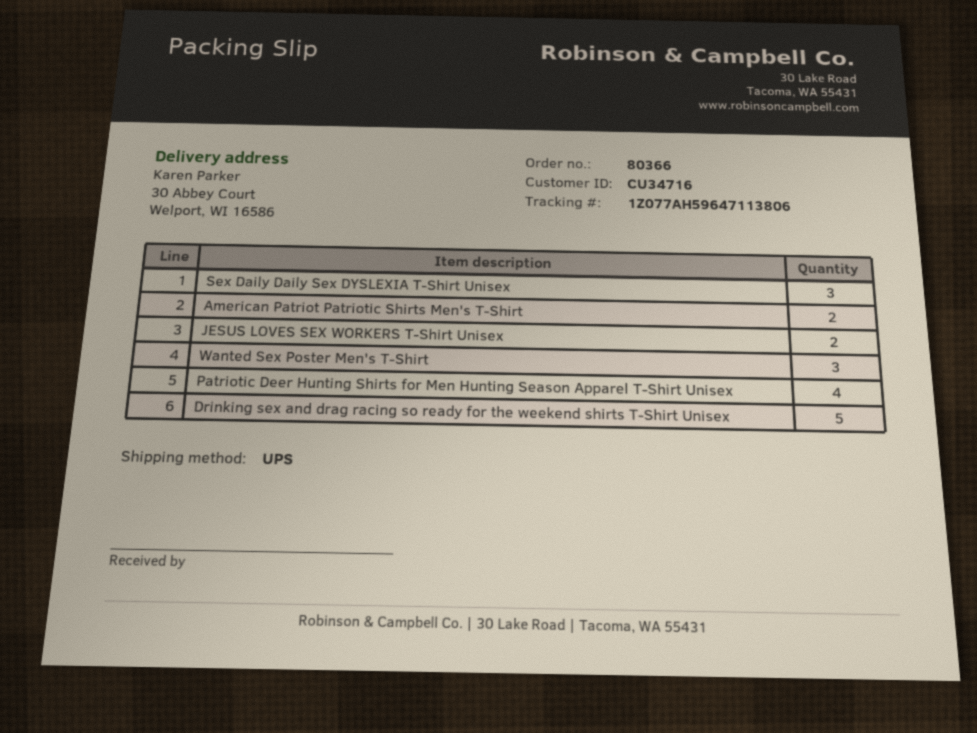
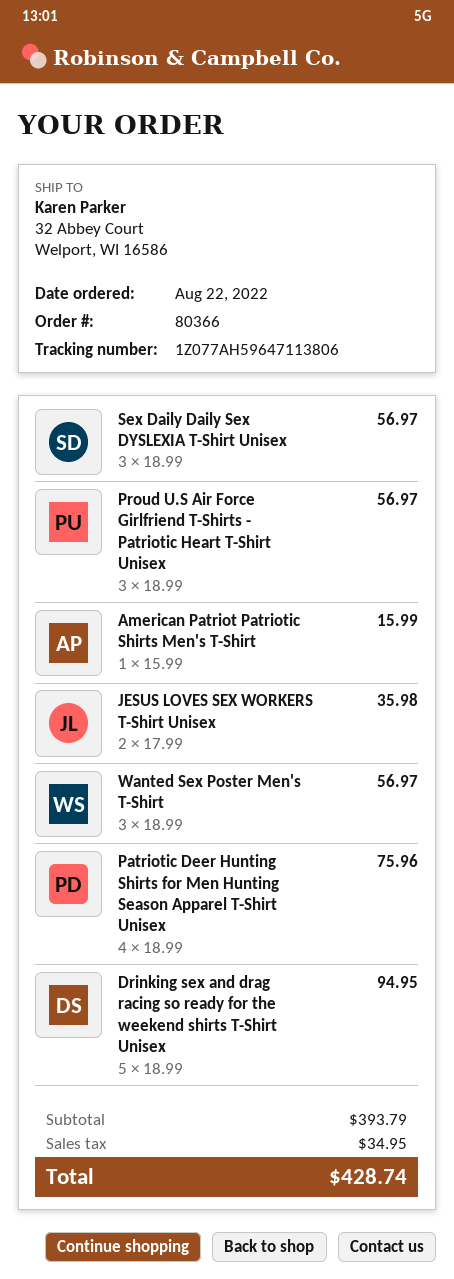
ship to: 30 Abbey Court, Welport, WI 16586 -> 32 Abbey Court, Welport, WI 16586
American Patriot Patriotic Shirts Men's T-Shirt: 2 -> 1
Proud U.S Air Force Girlfriend T-Shirts - Patriotic Heart T-Shirt Unisex: none -> 3

